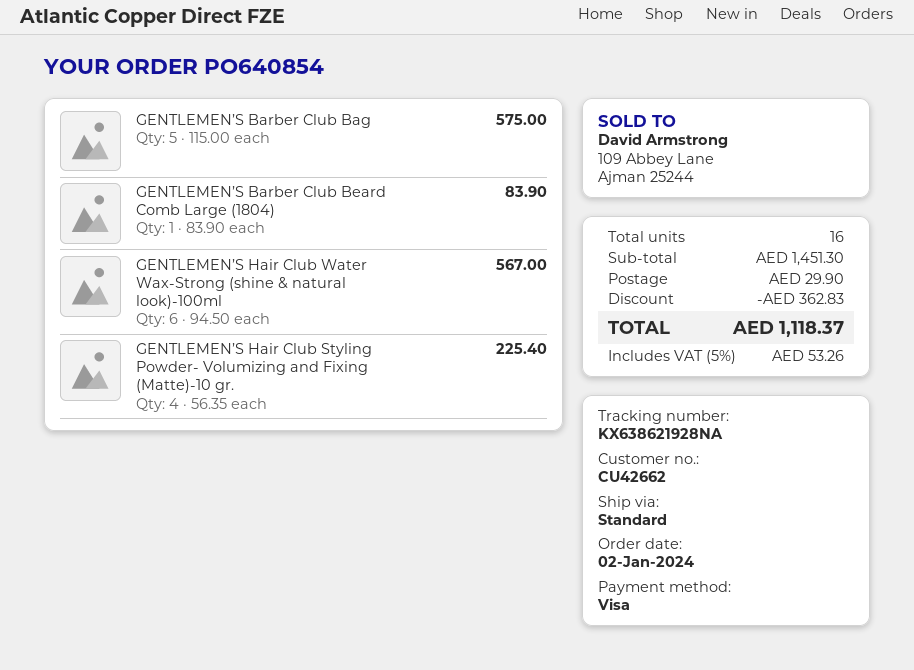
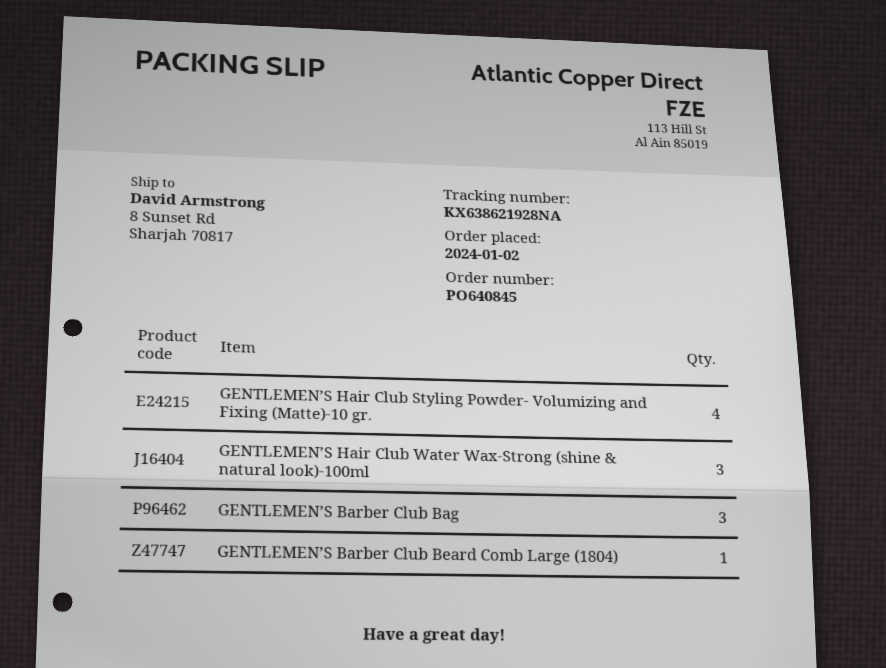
order number: PO640854 -> PO640845
GENTLEMEN’S Barber Club Bag: 5 -> 3
GENTLEMEN’S Hair Club Water Wax-Strong (shine & natural look)-100ml: 6 -> 3

